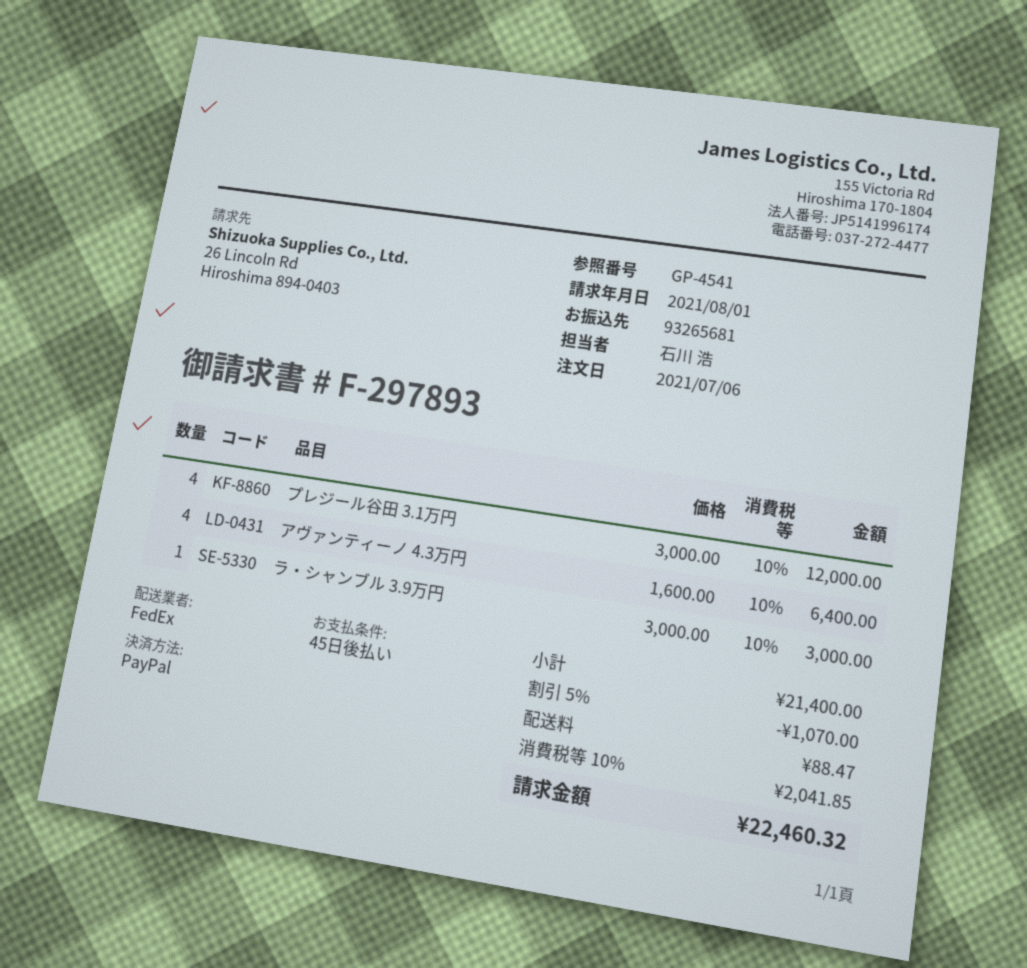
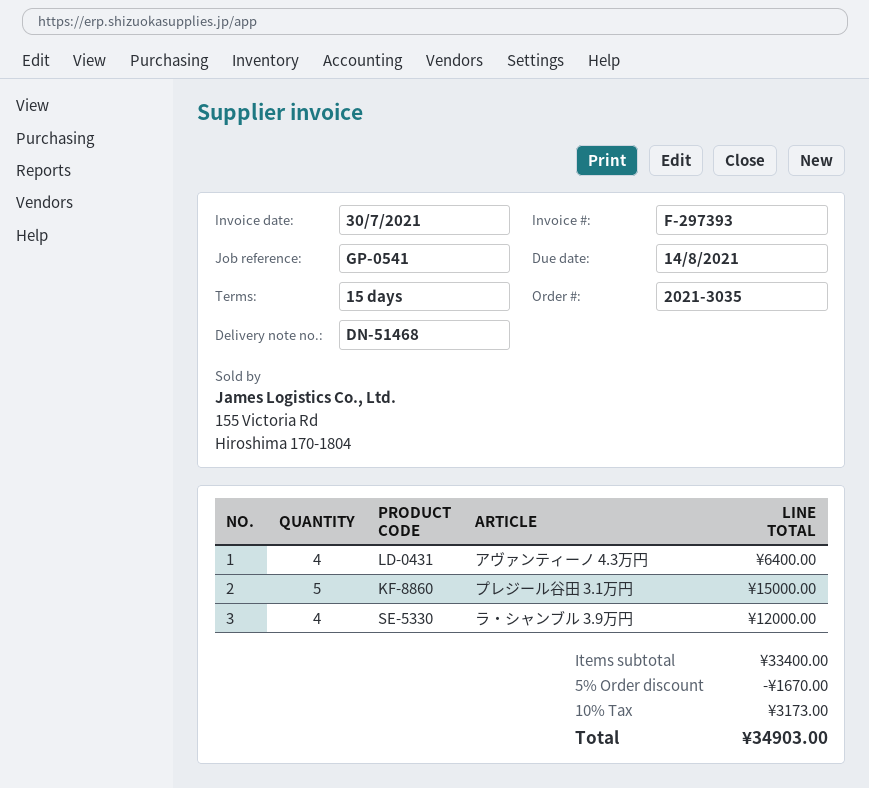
invoice number: F-297893 -> F-297393
invoice date: 2021-08-01 -> 2021-07-30
payment terms: 45 days -> 15 days
reference: GP-4541 -> GP-0541
プレジール谷田 3.1万円: 4 for 12000.00 -> 5 for 15000.00
ラ・シャンブル 3.9万円: 1 for 3000.00 -> 4 for 12000.00
subtotal: 21400.00 -> 33400.00
discount: 5% = 1070.00 -> 5% = 1670.00
shipping: 88.47 -> none
tax: 10% = 2041.85 -> 10% = 3173.00
total: 22460.32 -> 34903.00

